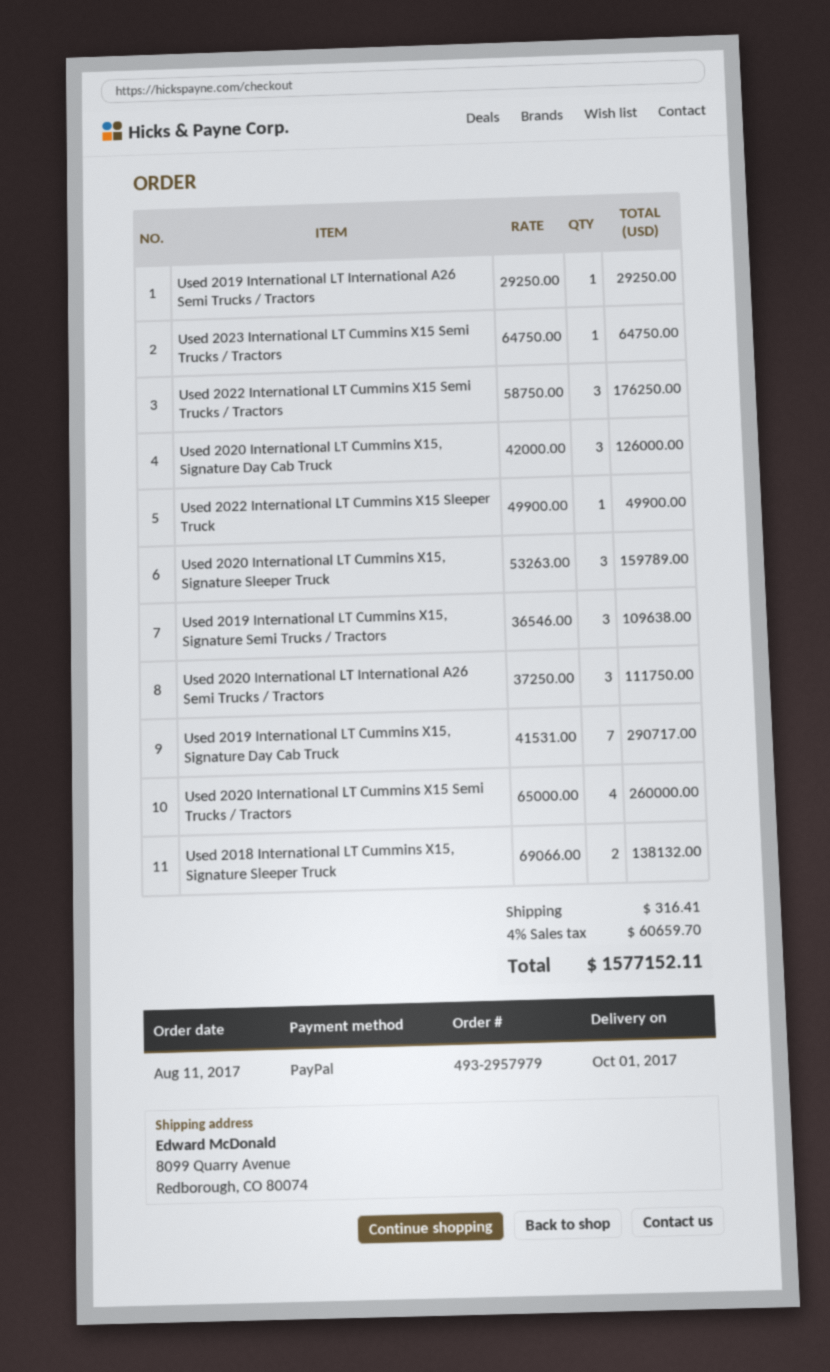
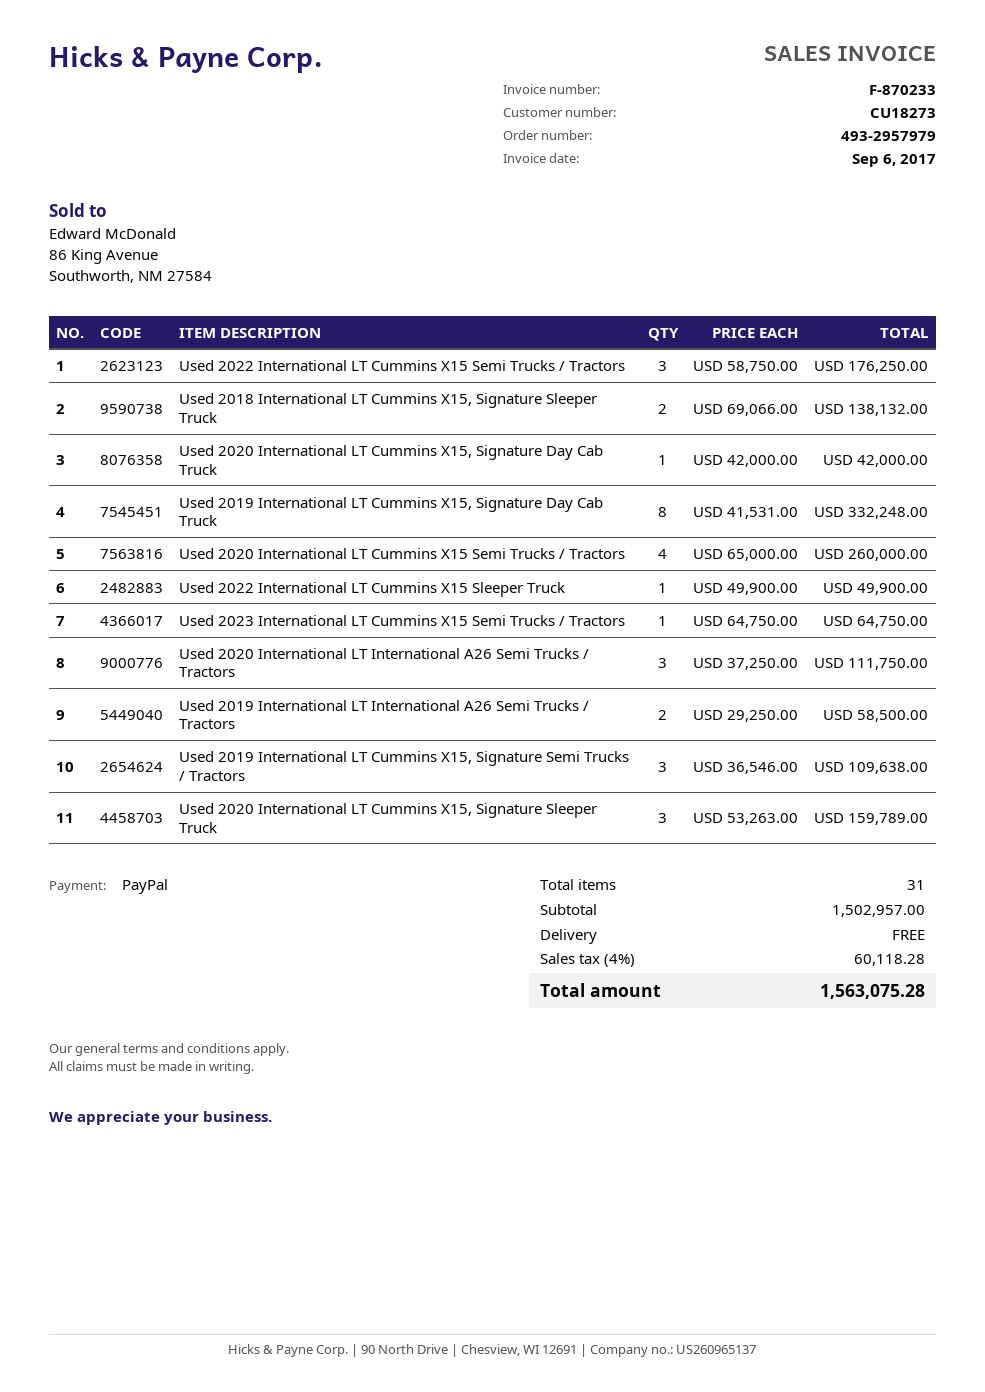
Used 2019 International LT International A26 Semi Trucks / Tractors: 1 x 29250.00 = 29250.00 -> 2 x 29250.00 = 58500.00
Used 2020 International LT Cummins X15, Signature Day Cab Truck: 3 x 42000.00 = 126000.00 -> 1 x 42000.00 = 42000.00
Used 2019 International LT Cummins X15, Signature Day Cab Truck: 7 x 41531.00 = 290717.00 -> 8 x 41531.00 = 332248.00
shipping: 316.41 -> 0.00
tax: 4% = 60659.70 -> 4% = 60118.28
total: 1577152.11 -> 1563075.28

